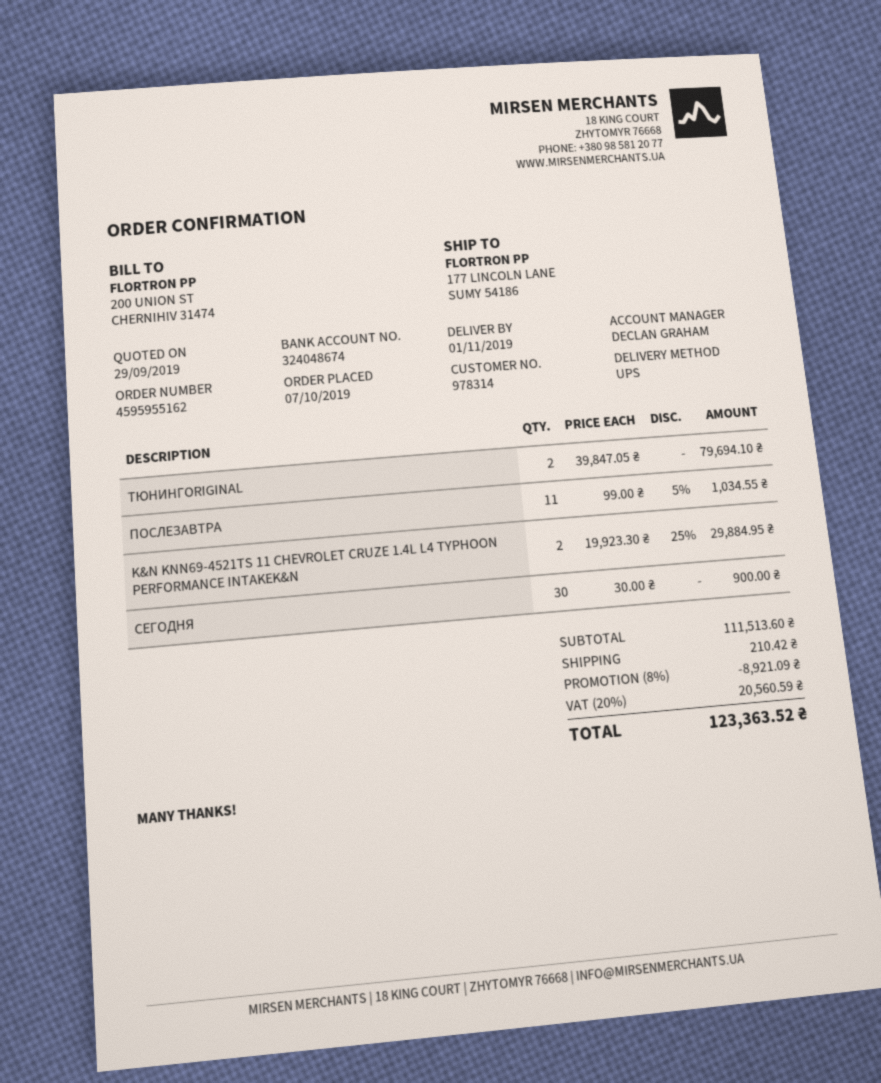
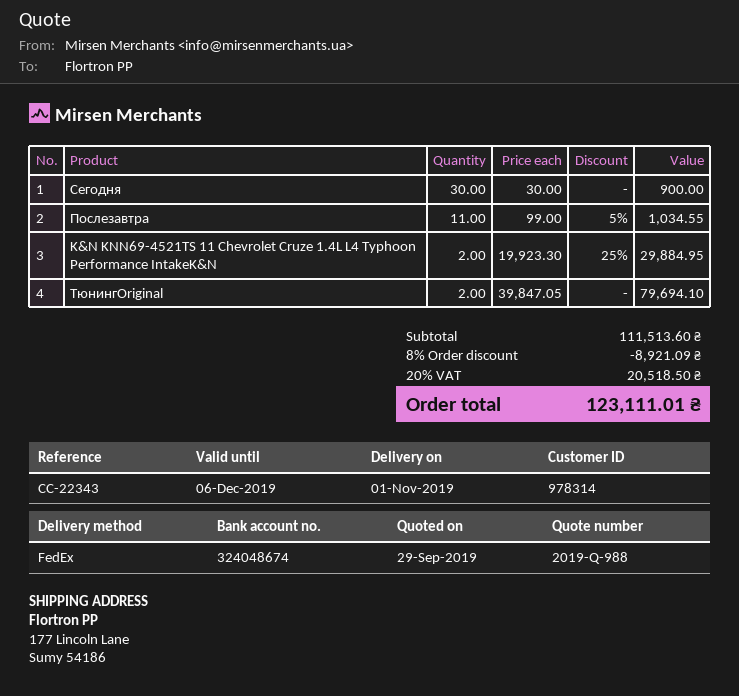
shipping method: UPS -> FedEx
shipping: 210.42 -> none
tax: 20% = 20560.59 -> 20% = 20518.50
total: 123363.52 -> 123111.01

